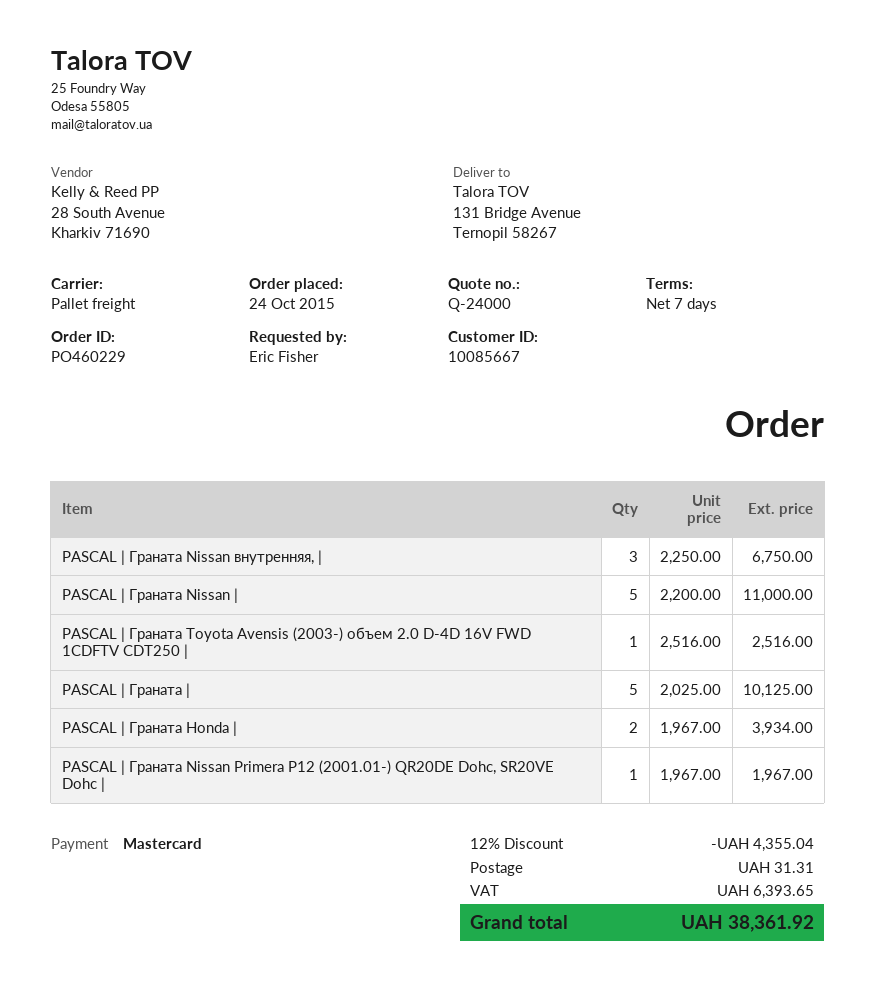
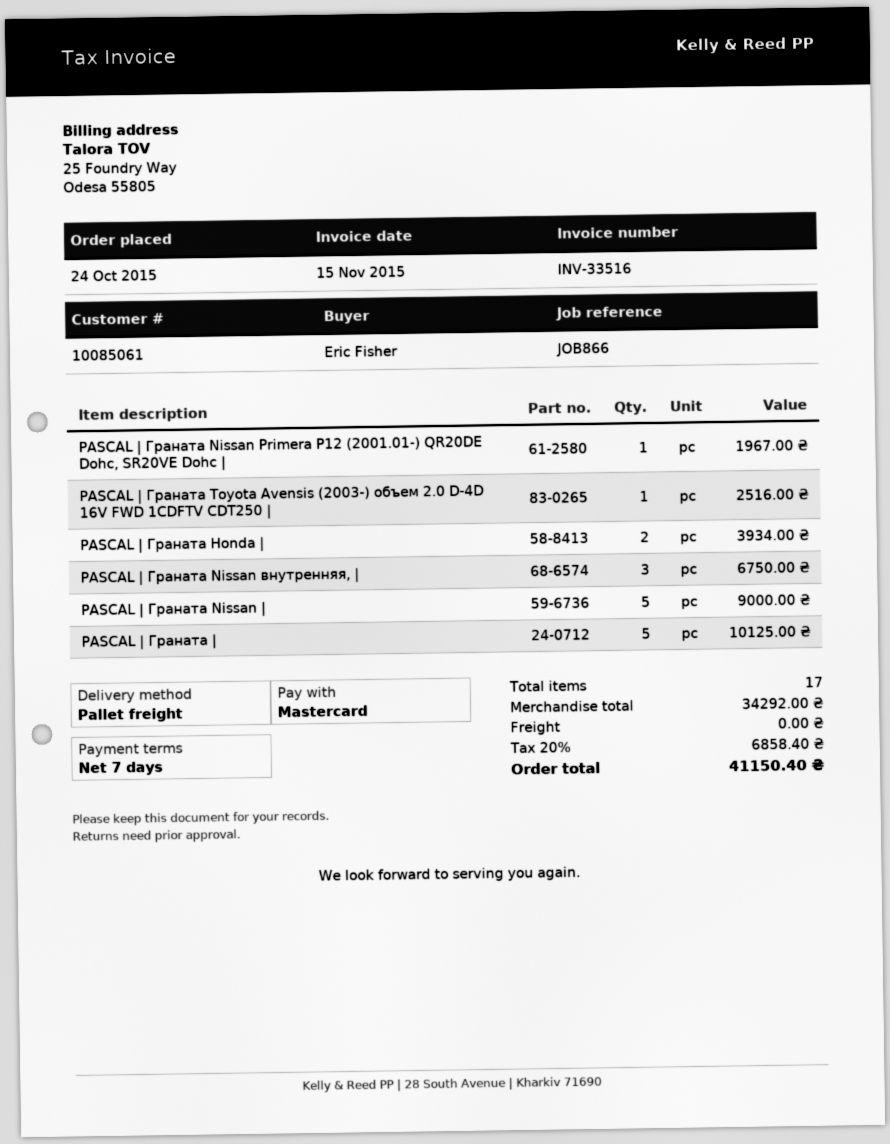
customer number: 10085667 -> 10085061
PASCAL | Граната Nissan |: 5 for 11000.00 -> 5 for 9000.00
discount: 12% = 4355.04 -> none
shipping: 31.31 -> 0.00
tax: 6393.65 -> 6858.40
total: 38361.92 -> 41150.40

